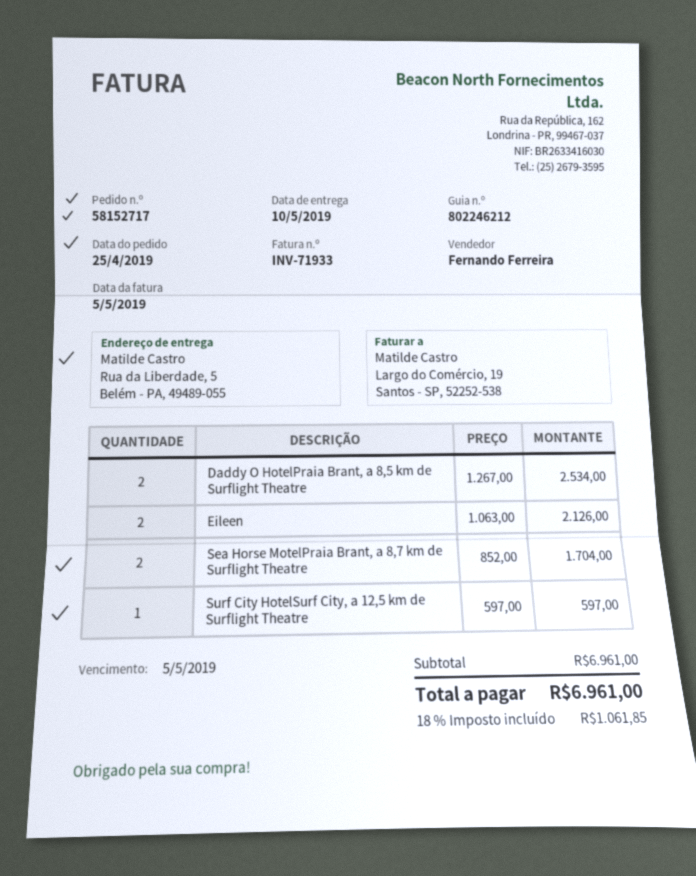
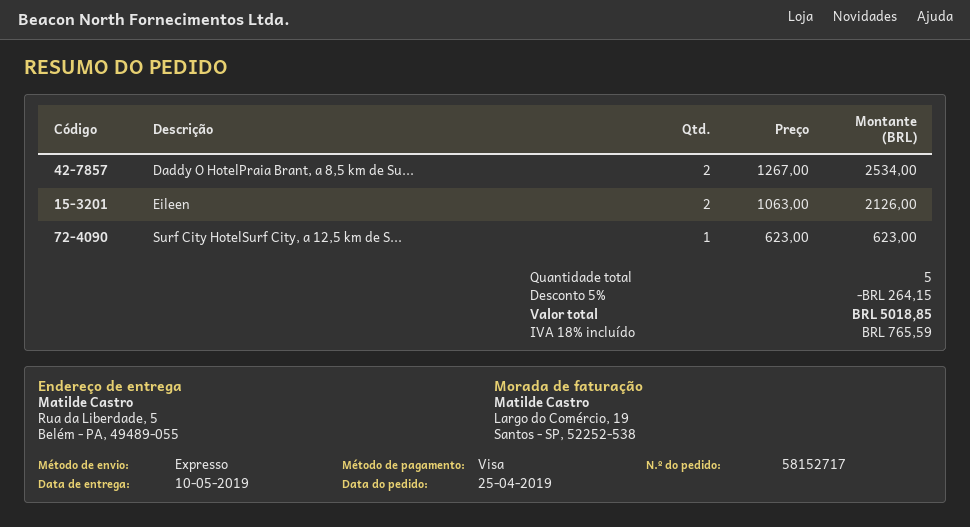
Sea Horse MotelPraia Brant, a 8,7 km de Surflight Theatre: 2 x 852.00 = 1704.00 -> none
Surf City HotelSurf City, a 12,5 km de Surflight Theatre: 1 x 597.00 = 597.00 -> 1 x 623.00 = 623.00
discount: none -> 5% = 264.15
tax: 18% = 1061.85 -> 18% = 765.59
total: 6961.00 -> 5018.85

